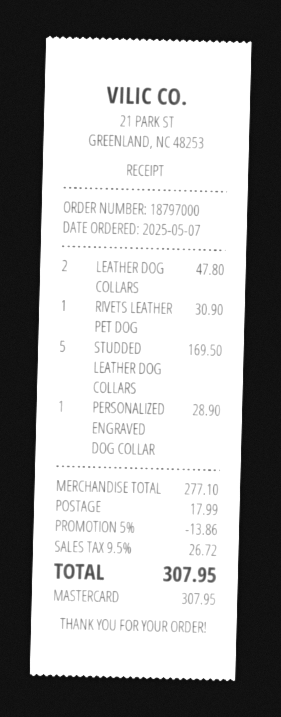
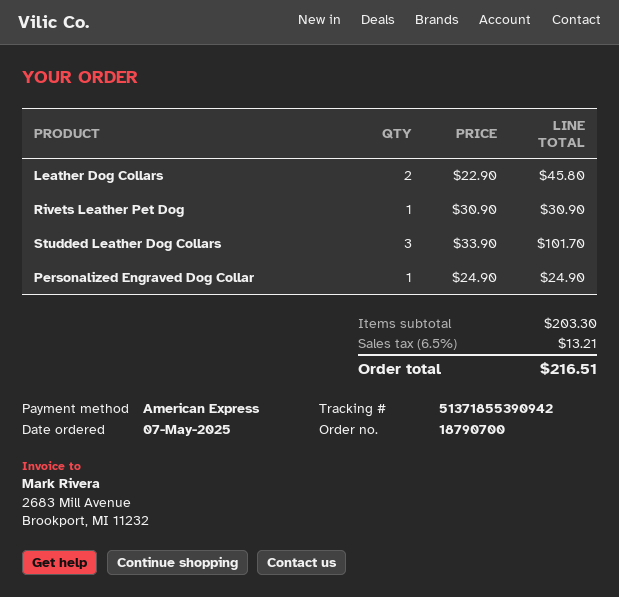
order number: 18797000 -> 18790700
payment method: Mastercard -> American Express
LEATHER DOG COLLARS: 2 for 47.80 -> 2 for 45.80
STUDDED LEATHER DOG COLLARS: 5 for 169.50 -> 3 for 101.70
PERSONALIZED ENGRAVED DOG COLLAR: 1 for 28.90 -> 1 for 24.90
subtotal: 277.10 -> 203.30
discount: 5% = 13.86 -> none
shipping: 17.99 -> none
tax: 9.5% = 26.72 -> 6.5% = 13.21
total: 307.95 -> 216.51

